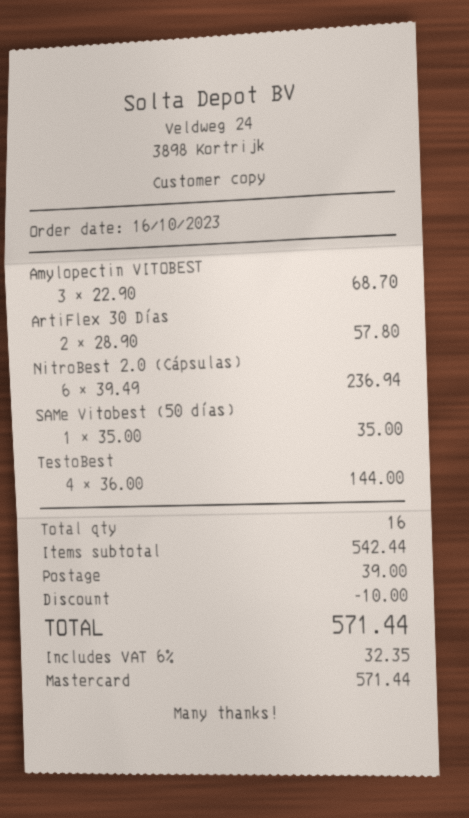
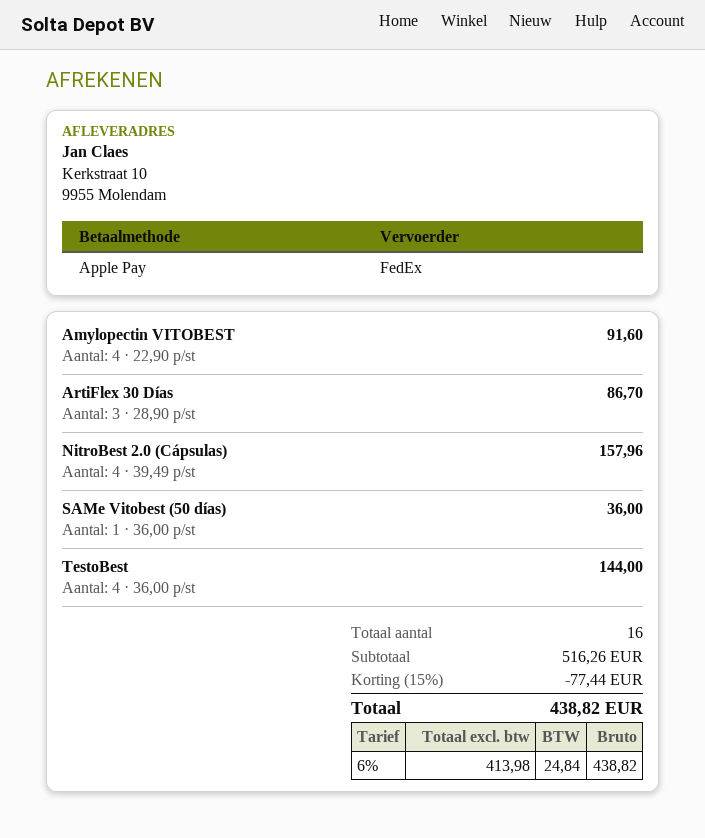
payment method: Mastercard -> Apple Pay
Amylopectin VITOBEST: 3 x 22.90 = 68.70 -> 4 x 22.90 = 91.60
ArtiFlex 30 Días: 2 x 28.90 = 57.80 -> 3 x 28.90 = 86.70
NitroBest 2.0 (Cápsulas): 6 x 39.49 = 236.94 -> 4 x 39.49 = 157.96
SAMe Vitobest (50 días): 1 x 35.00 = 35.00 -> 1 x 36.00 = 36.00
subtotal: 542.44 -> 516.26
discount: 10.00 -> 77.44
shipping: 39.00 -> none
tax: 6% = 32.35 -> 6% = 24.84
total: 571.44 -> 438.82

